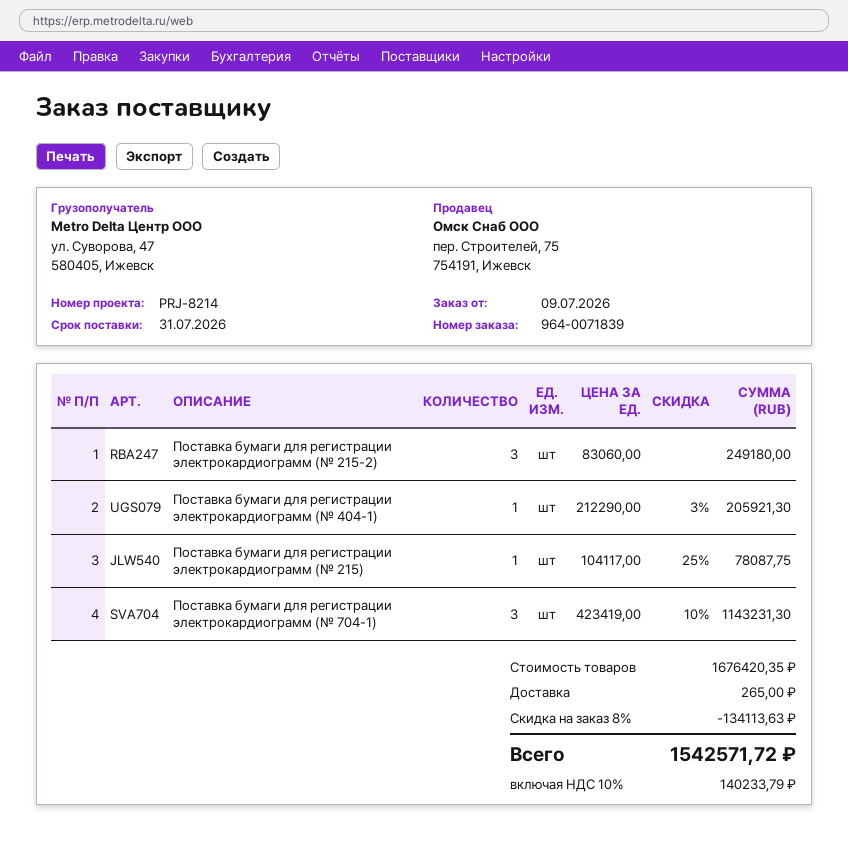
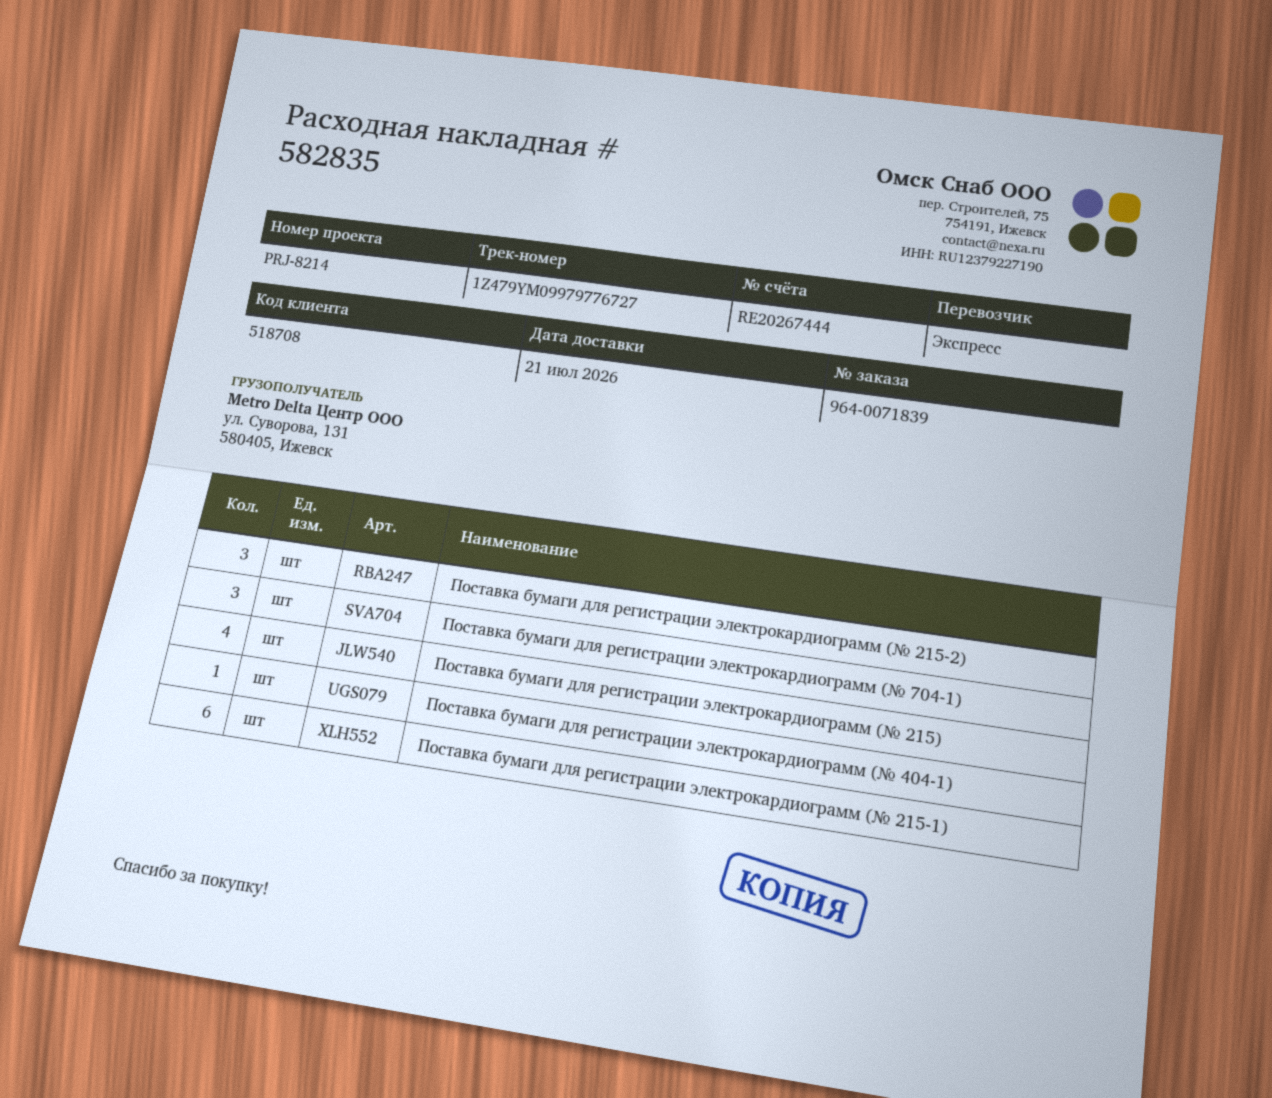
delivery date: 2026-07-31 -> 2026-07-21
ship to: ул. Суворова, 47, 580405, Ижевск -> ул. Суворова, 131, 580405, Ижевск
Поставка бумаги для регистрации электрокардиограмм (№ 215): 1 -> 4
Поставка бумаги для регистрации электрокардиограмм (№ 215-1): none -> 6

